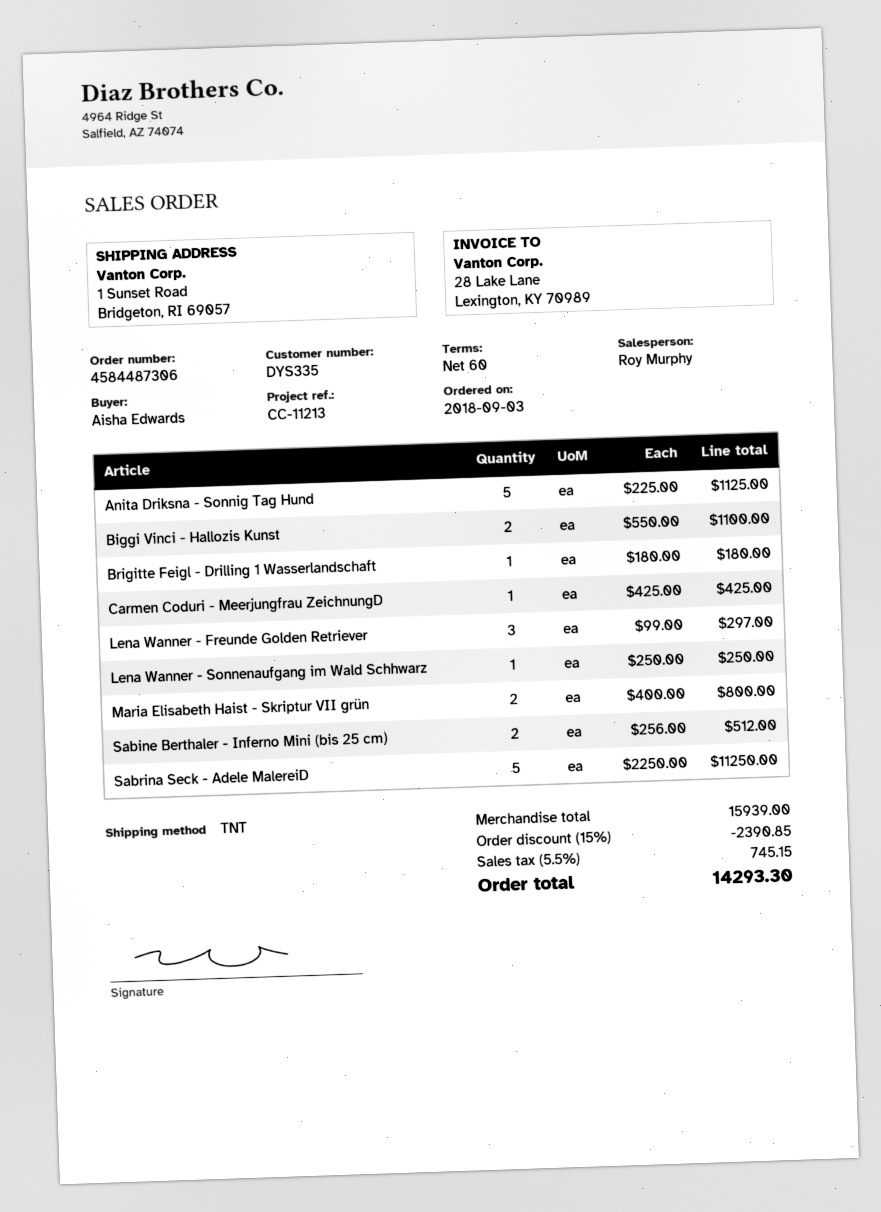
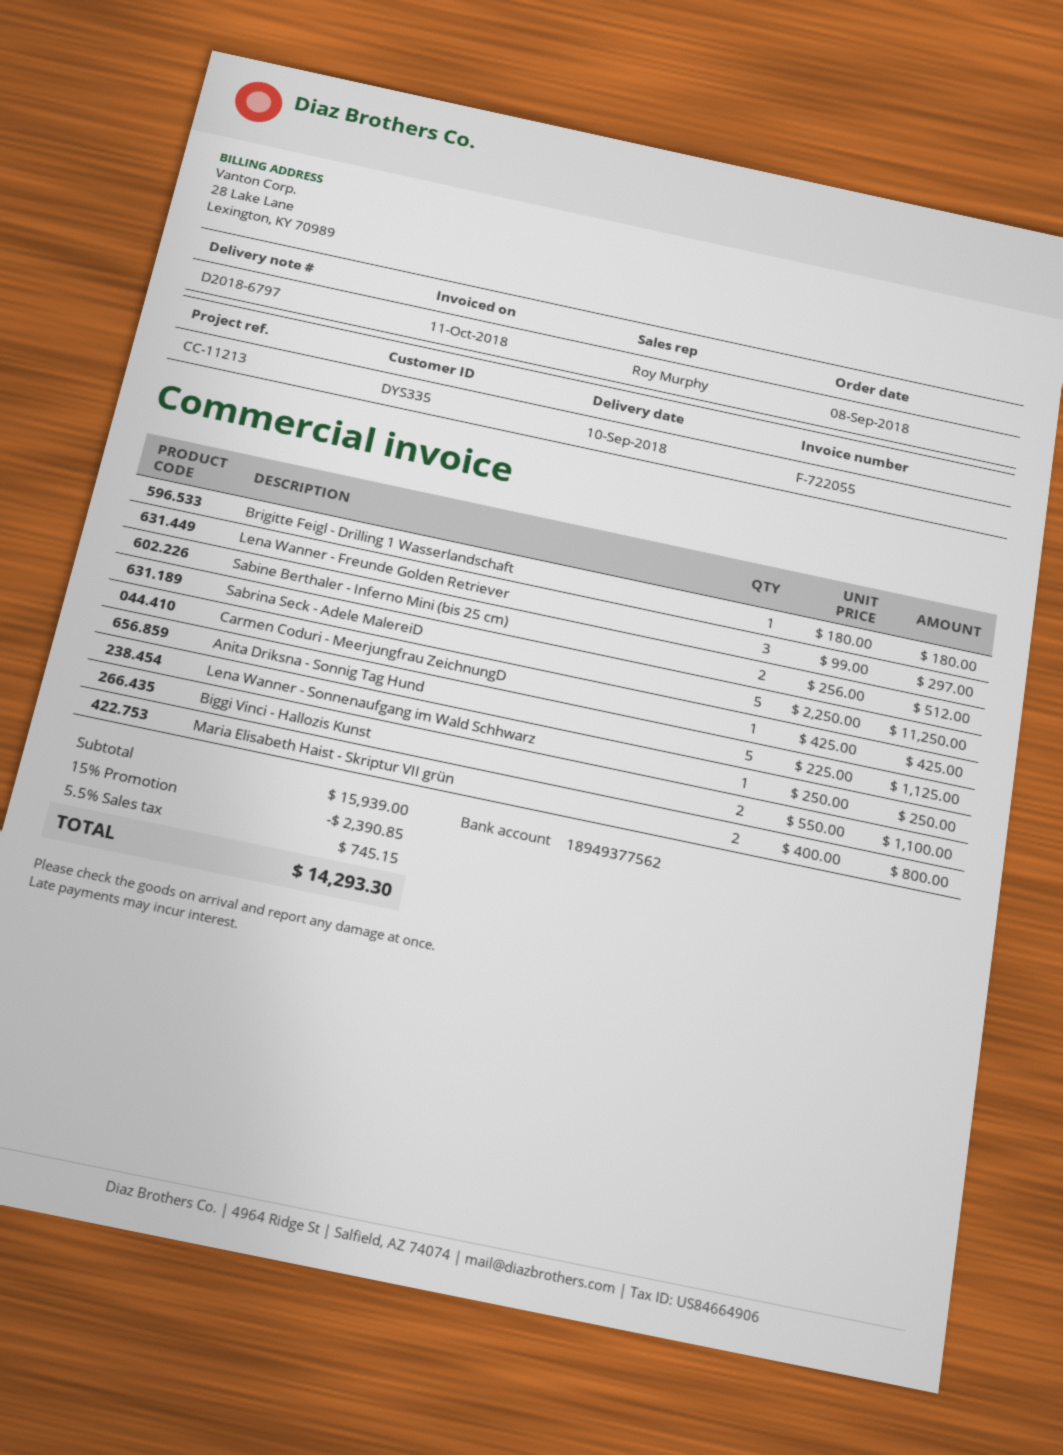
order date: 2018-09-03 -> 2018-09-08

